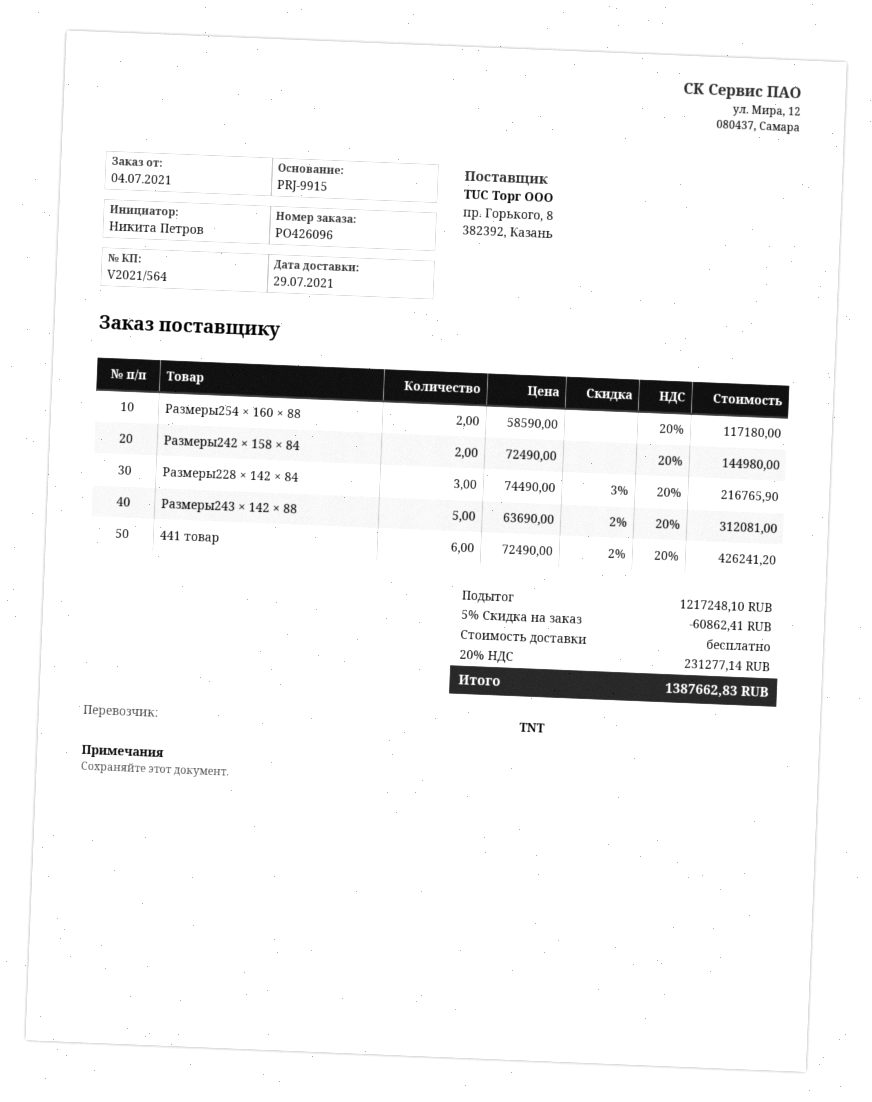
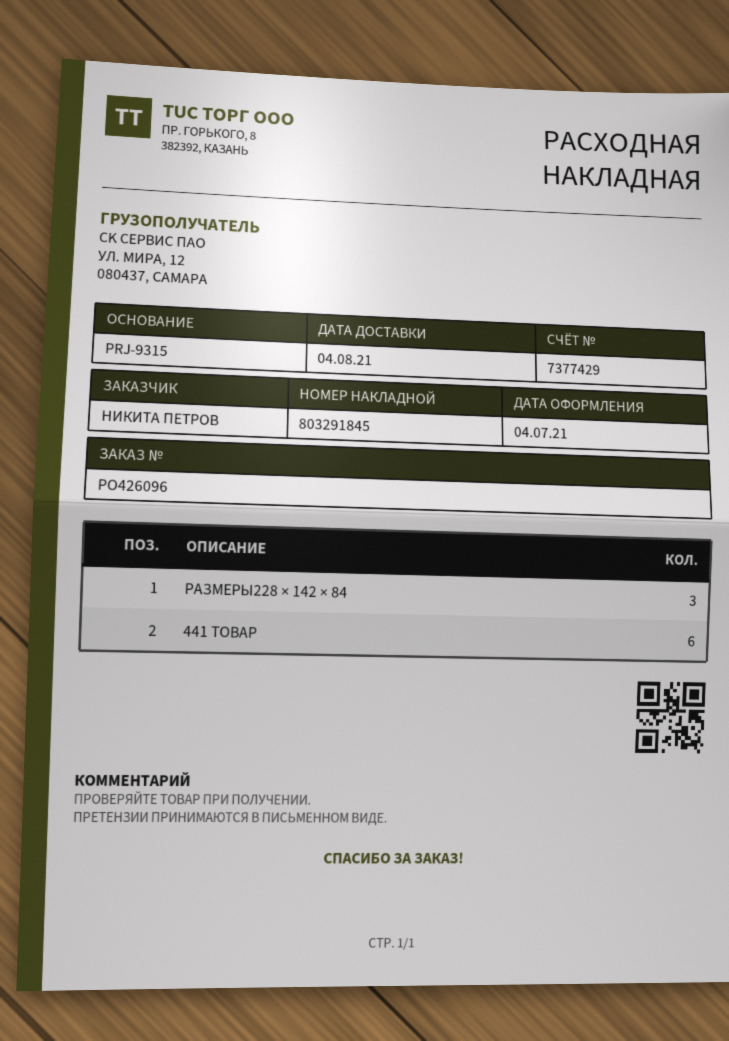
delivery date: 2021-07-29 -> 2021-08-04
reference: PRJ-9915 -> PRJ-9315
Размеры254 × 160 × 88: 2 -> none
Размеры242 × 158 × 84: 2 -> none
Размеры243 × 142 × 88: 5 -> none

